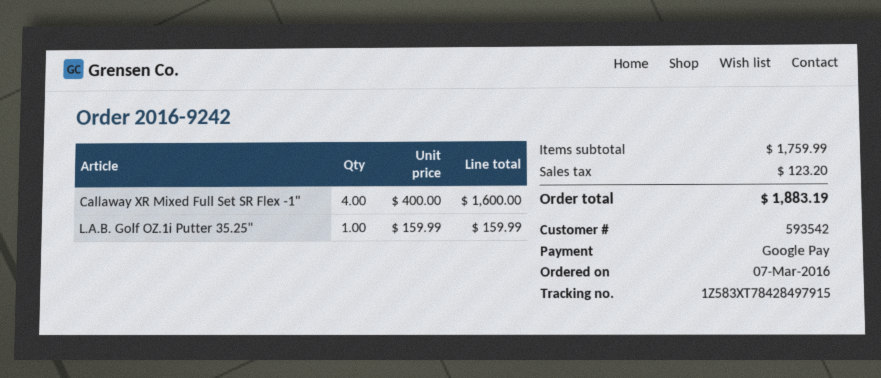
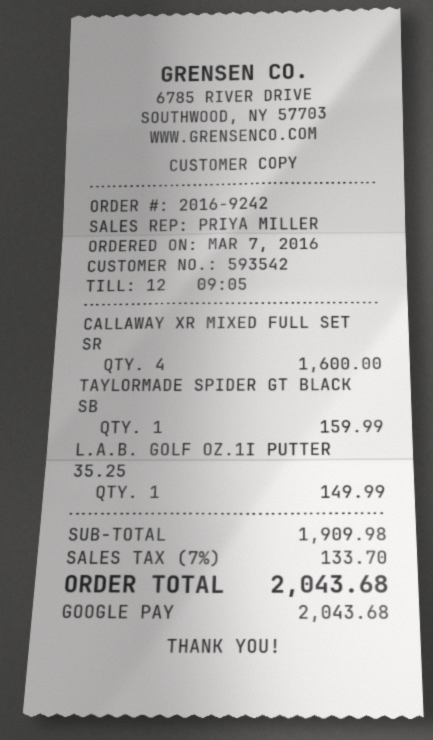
L.A.B. Golf OZ.1i Putter 35.25": 1 for 159.99 -> 1 for 149.99
TAYLORMADE SPIDER GT BLACK SB: none -> 1 for 159.99
subtotal: 1759.99 -> 1909.98
tax: 123.20 -> 133.70
total: 1883.19 -> 2043.68

